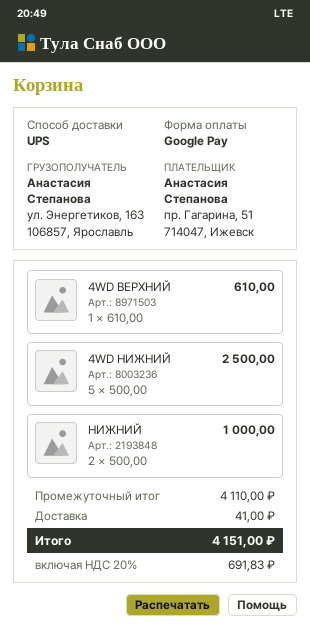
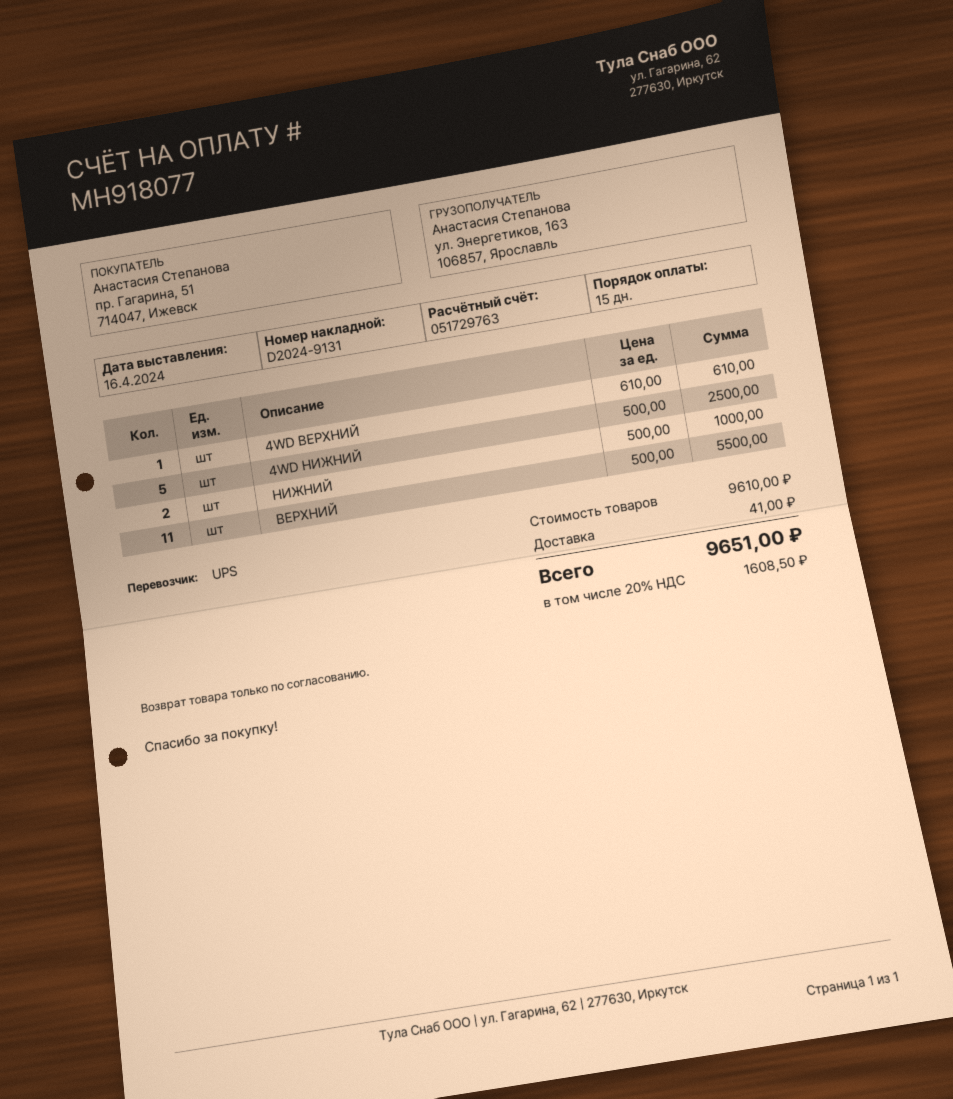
ВЕРХНИЙ: none -> 11 x 500.00 = 5500.00
subtotal: 4110.00 -> 9610.00
tax: 20% = 691.83 -> 20% = 1608.50
total: 4151.00 -> 9651.00

